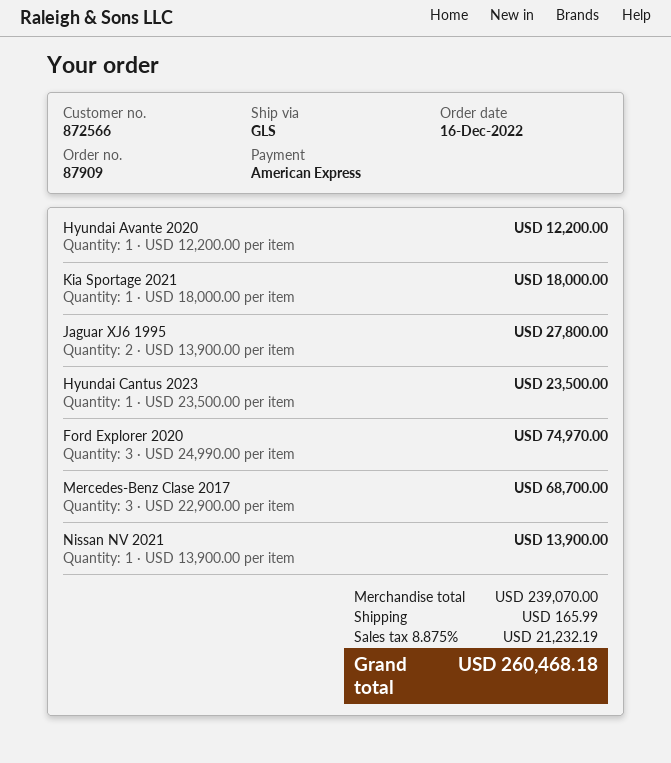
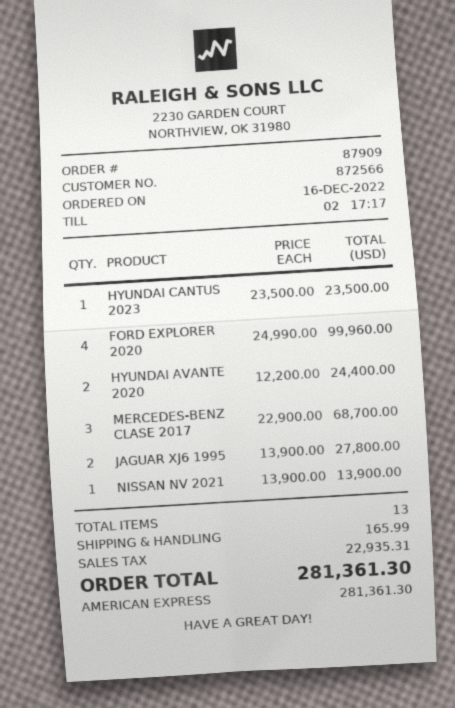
Hyundai Avante 2020: 1 x 12200.00 = 12200.00 -> 2 x 12200.00 = 24400.00
Kia Sportage 2021: 1 x 18000.00 = 18000.00 -> none
Ford Explorer 2020: 3 x 24990.00 = 74970.00 -> 4 x 24990.00 = 99960.00
tax: 21232.19 -> 22935.31
total: 260468.18 -> 281361.30

